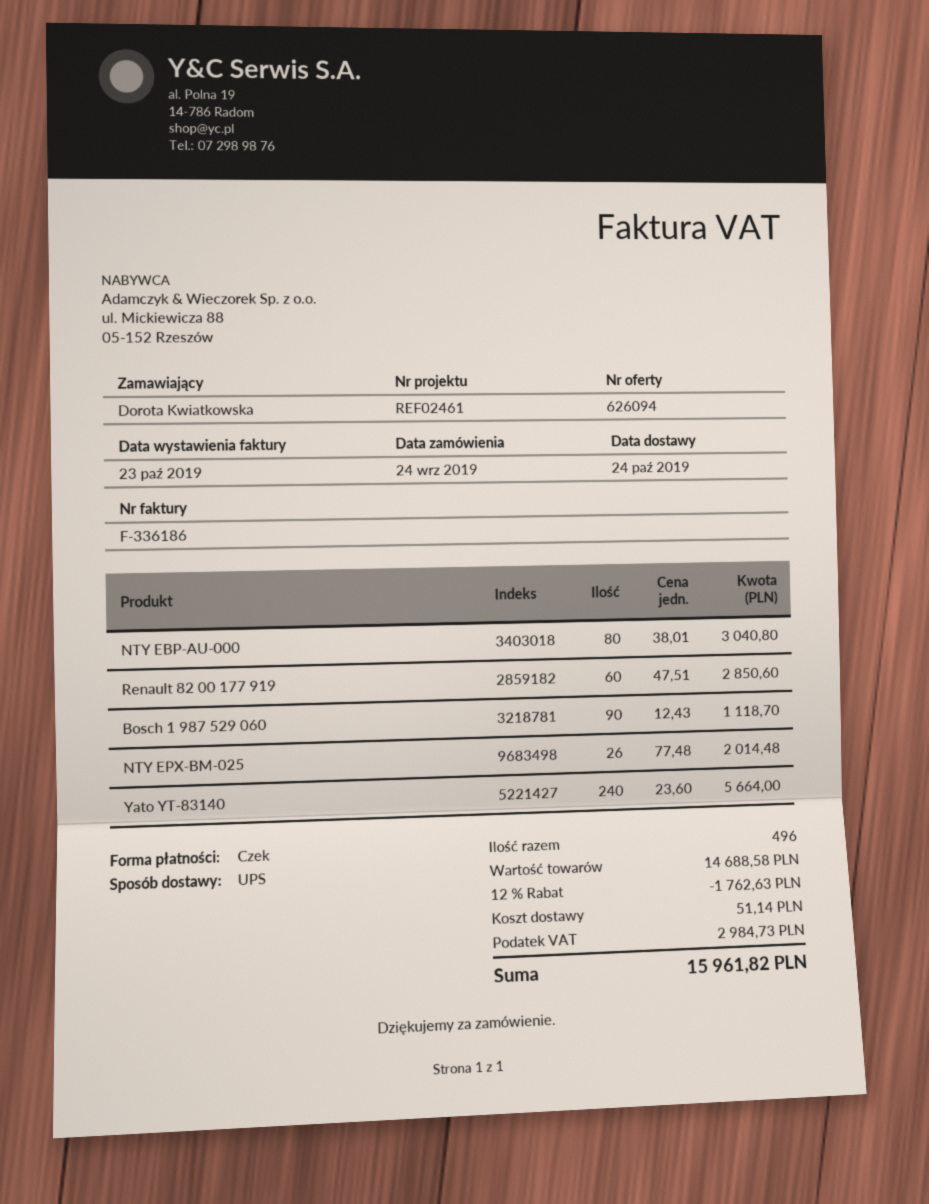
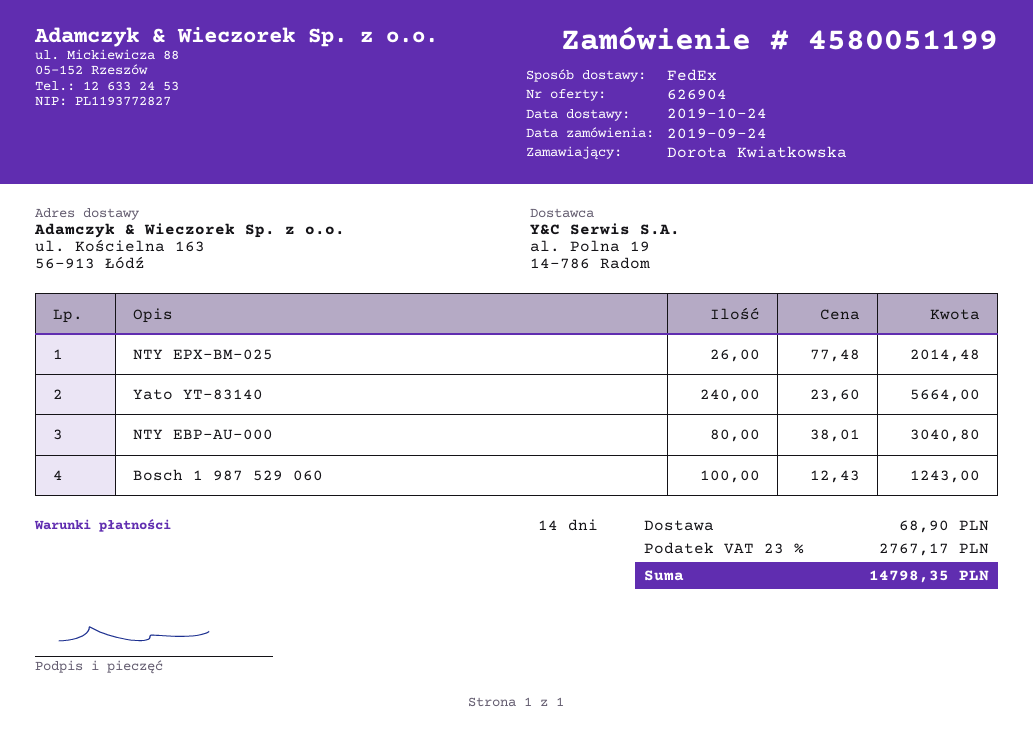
quote number: 626094 -> 626904
shipping method: UPS -> FedEx
Renault 82 00 177 919: 60 x 47.51 = 2850.60 -> none
Bosch 1 987 529 060: 90 x 12.43 = 1118.70 -> 100 x 12.43 = 1243.00
discount: 12% = 1762.63 -> none
shipping: 51.14 -> 68.90
tax: 2984.73 -> 2767.17
total: 15961.82 -> 14798.35

